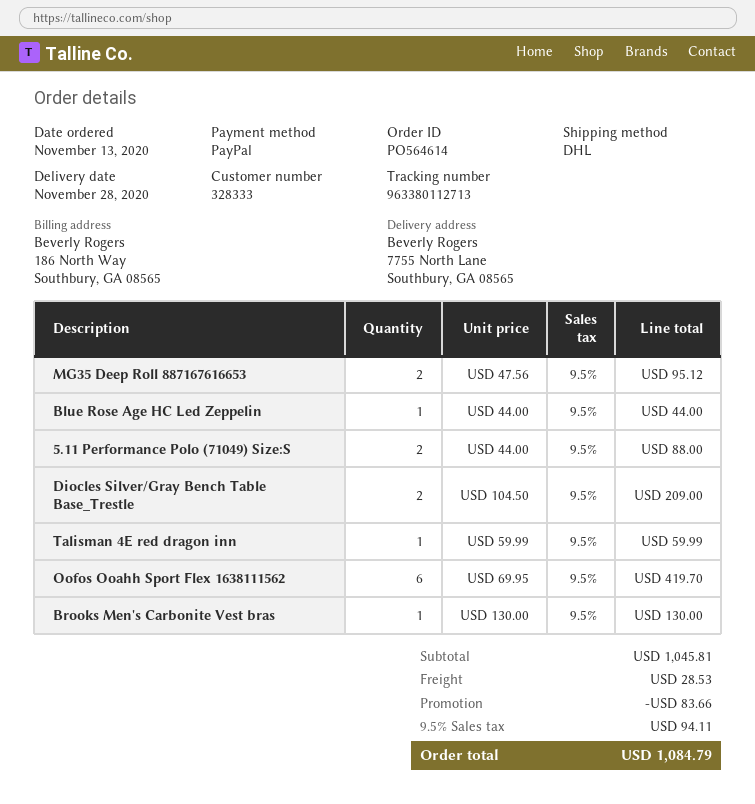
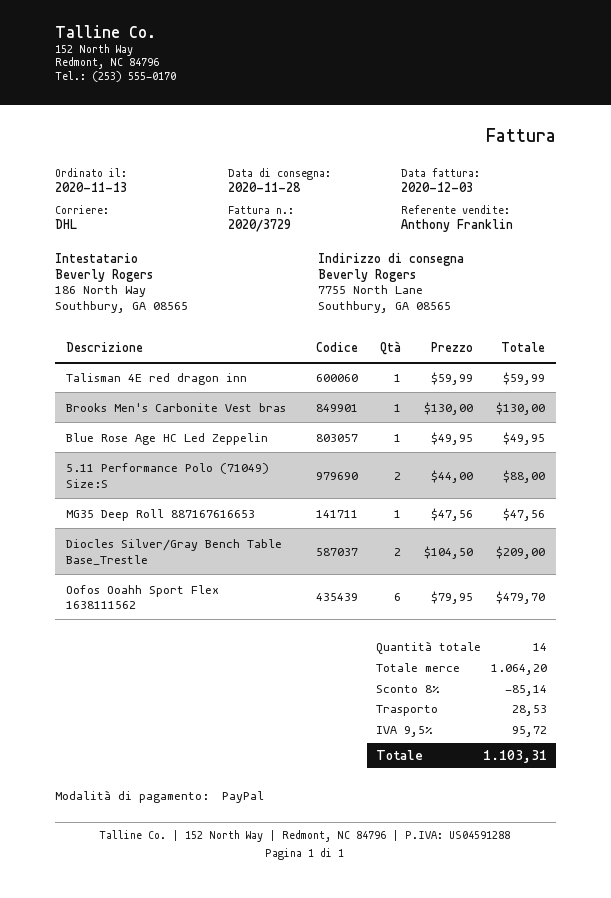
MG35 Deep Roll 887167616653: 2 x 47.56 = 95.12 -> 1 x 47.56 = 47.56
Blue Rose Age HC Led Zeppelin: 1 x 44.00 = 44.00 -> 1 x 49.95 = 49.95
Oofos Ooahh Sport Flex 1638111562: 6 x 69.95 = 419.70 -> 6 x 79.95 = 479.70
subtotal: 1045.81 -> 1064.20
discount: 83.66 -> 85.14
tax: 9.5% = 94.11 -> 9.5% = 95.72
total: 1084.79 -> 1103.31

